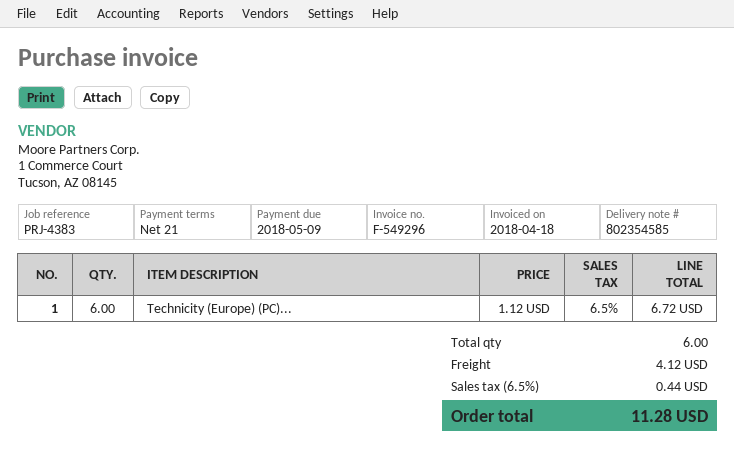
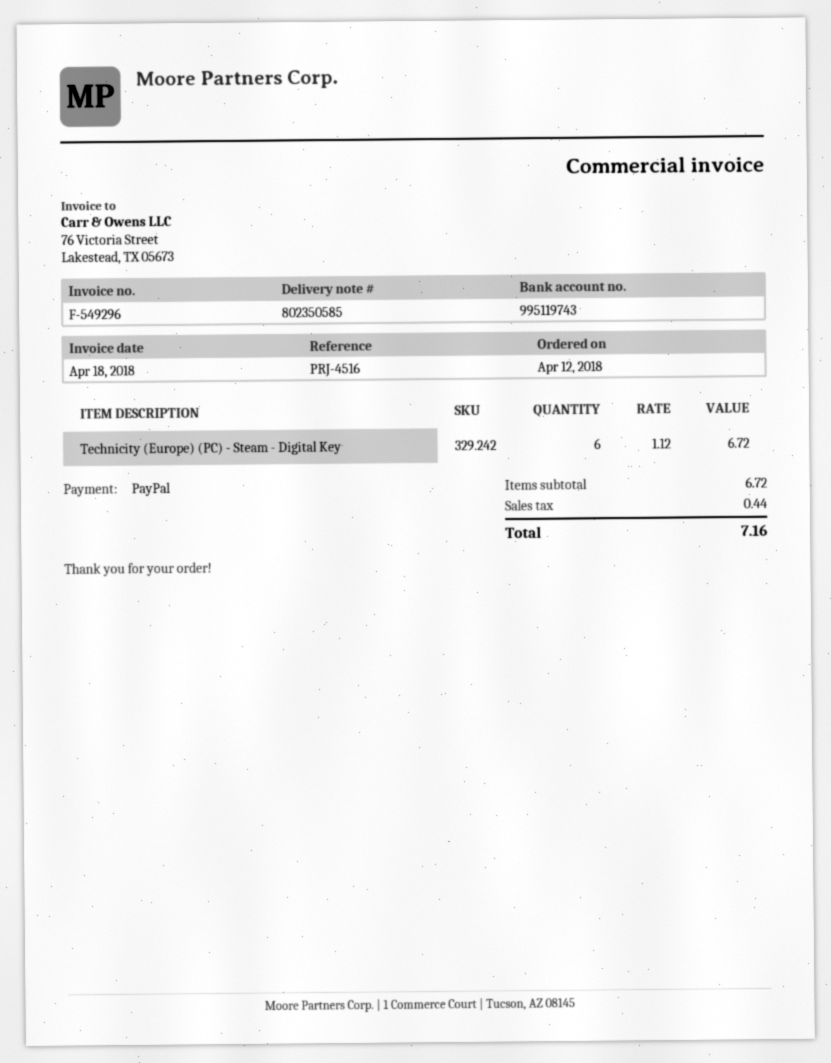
delivery note number: 802354585 -> 802350585
reference: PRJ-4383 -> PRJ-4516
shipping: 4.12 -> none
total: 11.28 -> 7.16

